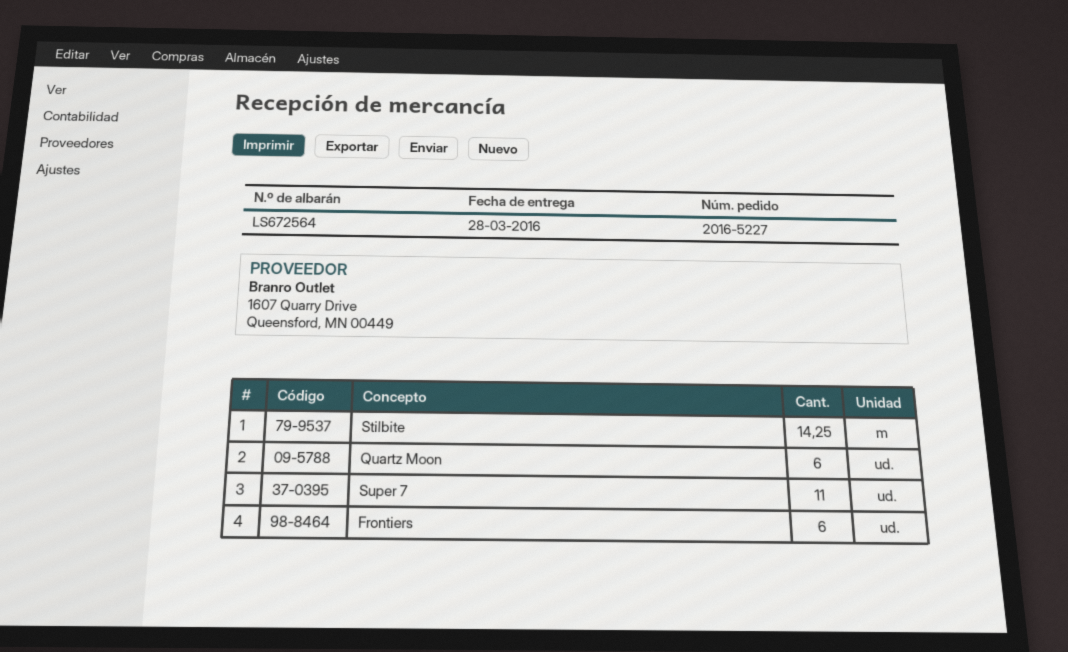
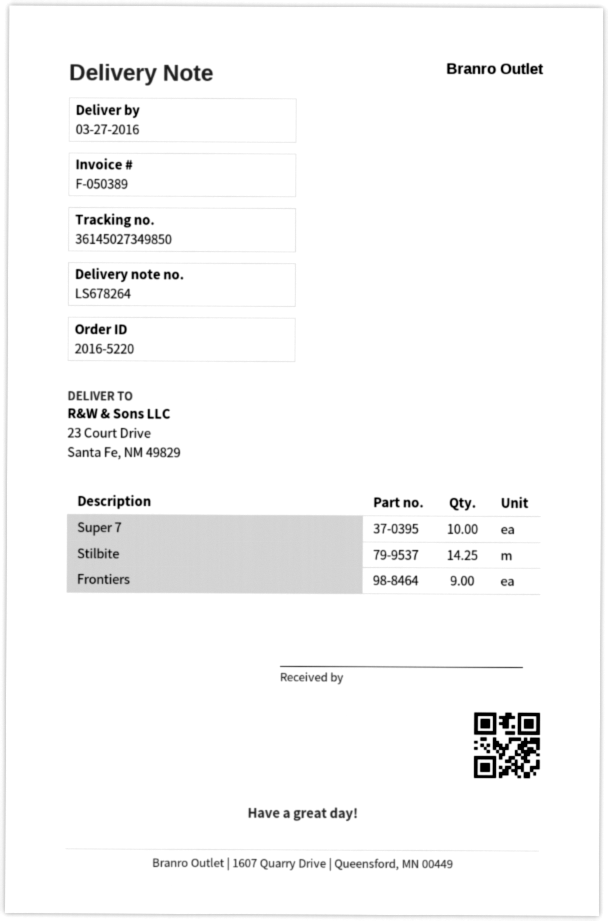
order number: 2016-5227 -> 2016-5220
delivery note number: LS672564 -> LS678264
delivery date: 2016-03-28 -> 2016-03-27
Quartz Moon: 6 -> none
Super 7: 11 -> 10
Frontiers: 6 -> 9

